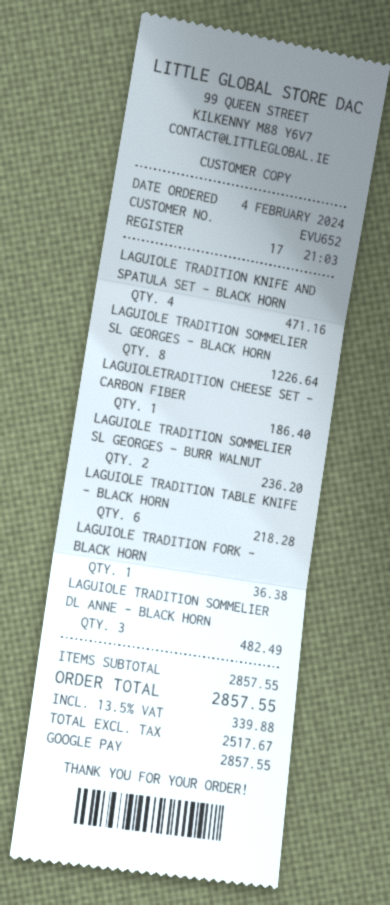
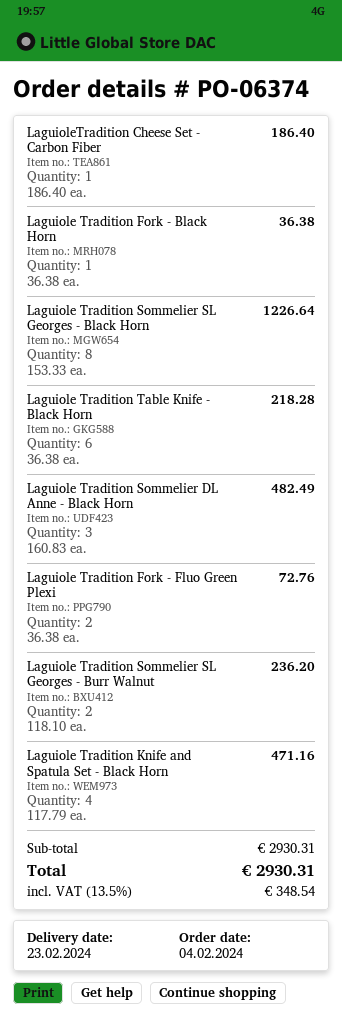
Laguiole Tradition Fork - Fluo Green Plexi: none -> 2 for 72.76
subtotal: 2857.55 -> 2930.31
tax: 13.5% = 339.88 -> 13.5% = 348.54
total: 2857.55 -> 2930.31

